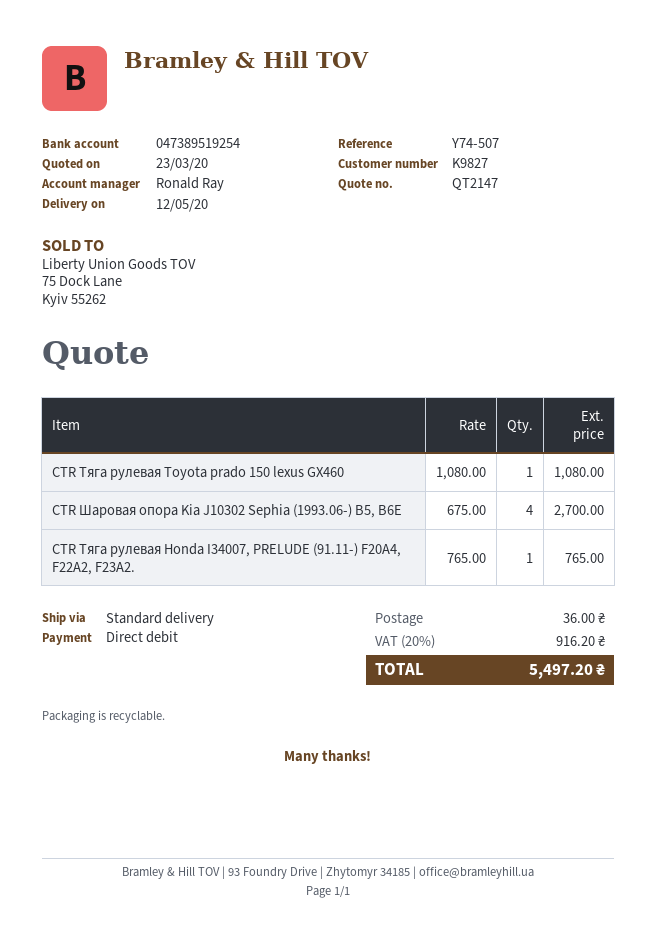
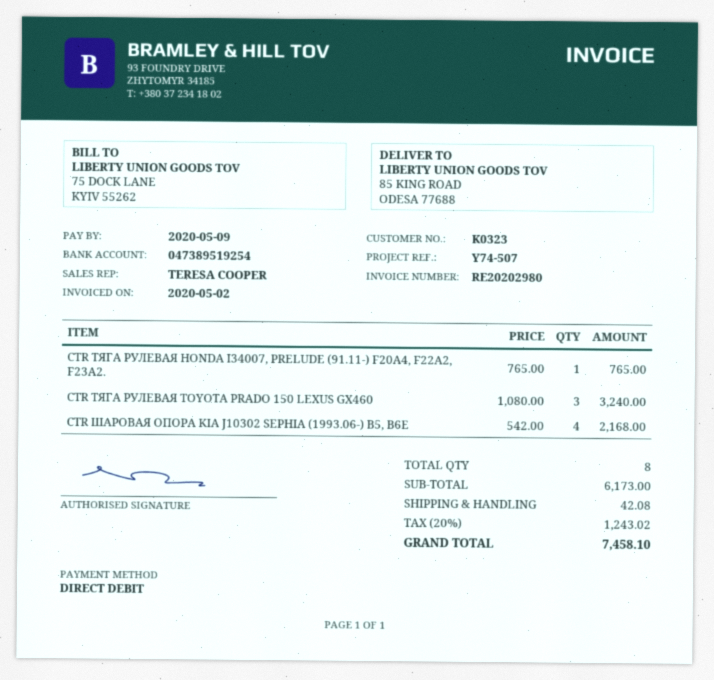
customer number: K9827 -> K0323
sales rep: Ronald Ray -> TERESA COOPER
CTR Тяга рулевая Toyota prado 150 lexus GX460: 1 x 1080.00 = 1080.00 -> 3 x 1080.00 = 3240.00
CTR Шаровая опора Kia J10302 Sephia (1993.06-) B5, B6E: 4 x 675.00 = 2700.00 -> 4 x 542.00 = 2168.00
shipping: 36.00 -> 42.08
tax: 20% = 916.20 -> 20% = 1243.02
total: 5497.20 -> 7458.10

